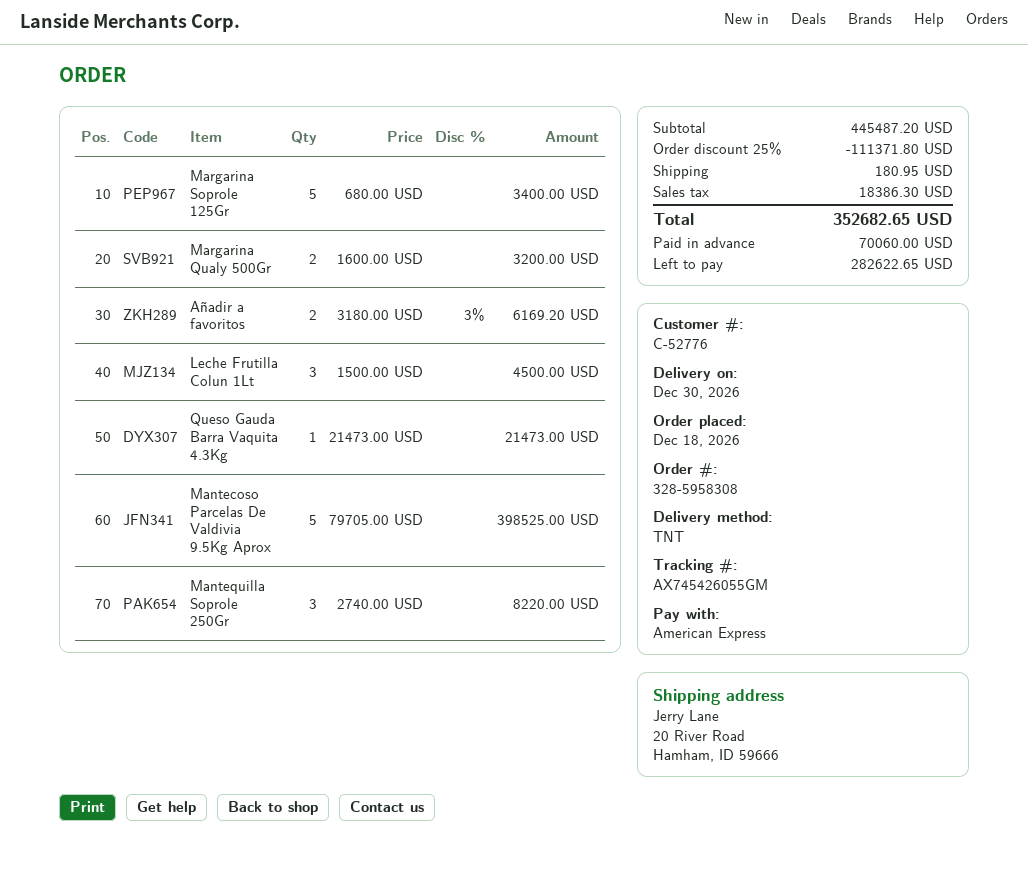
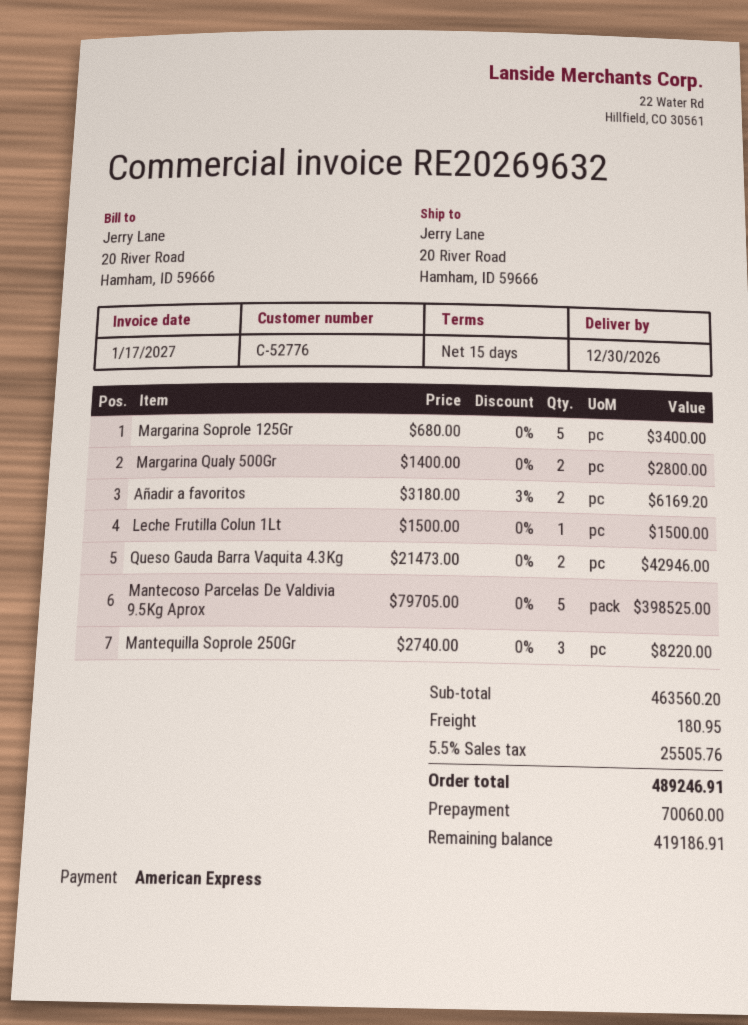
Margarina Qualy 500Gr: 2 x 1600.00 = 3200.00 -> 2 x 1400.00 = 2800.00
Leche Frutilla Colun 1Lt: 3 x 1500.00 = 4500.00 -> 1 x 1500.00 = 1500.00
Queso Gauda Barra Vaquita 4.3Kg: 1 x 21473.00 = 21473.00 -> 2 x 21473.00 = 42946.00
subtotal: 445487.20 -> 463560.20
discount: 25% = 111371.80 -> none
tax: 18386.30 -> 25505.76
total: 352682.65 -> 489246.91
balance: 282622.65 -> 419186.91

